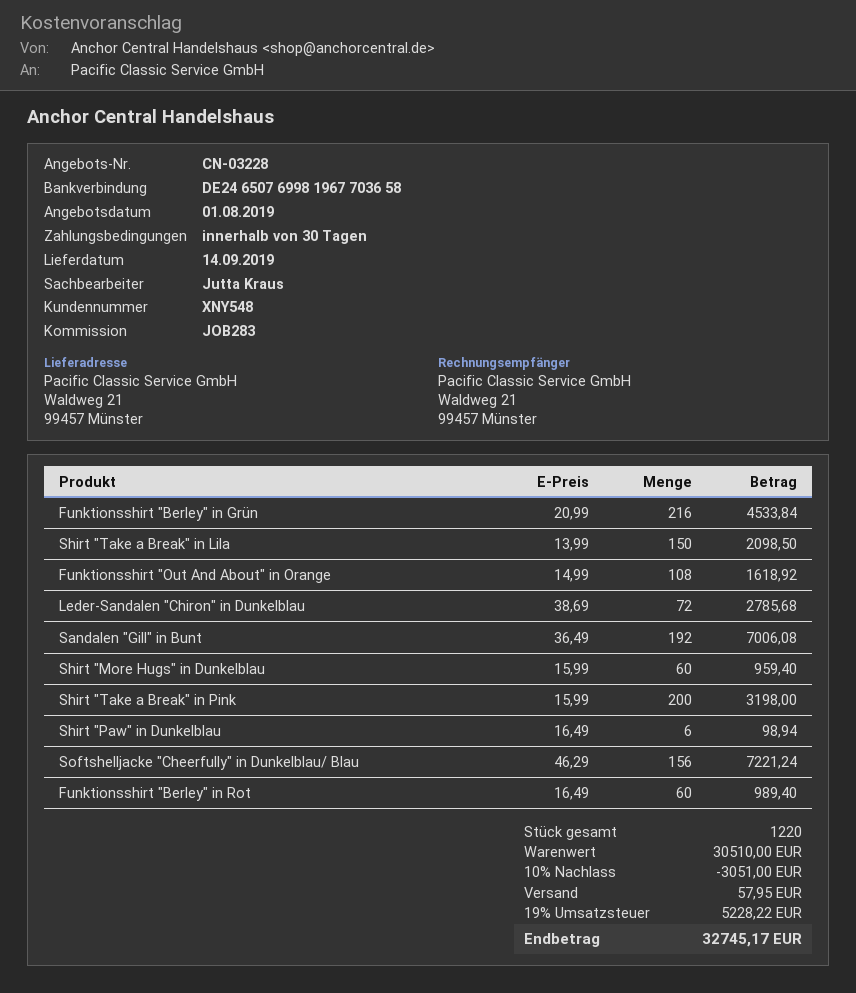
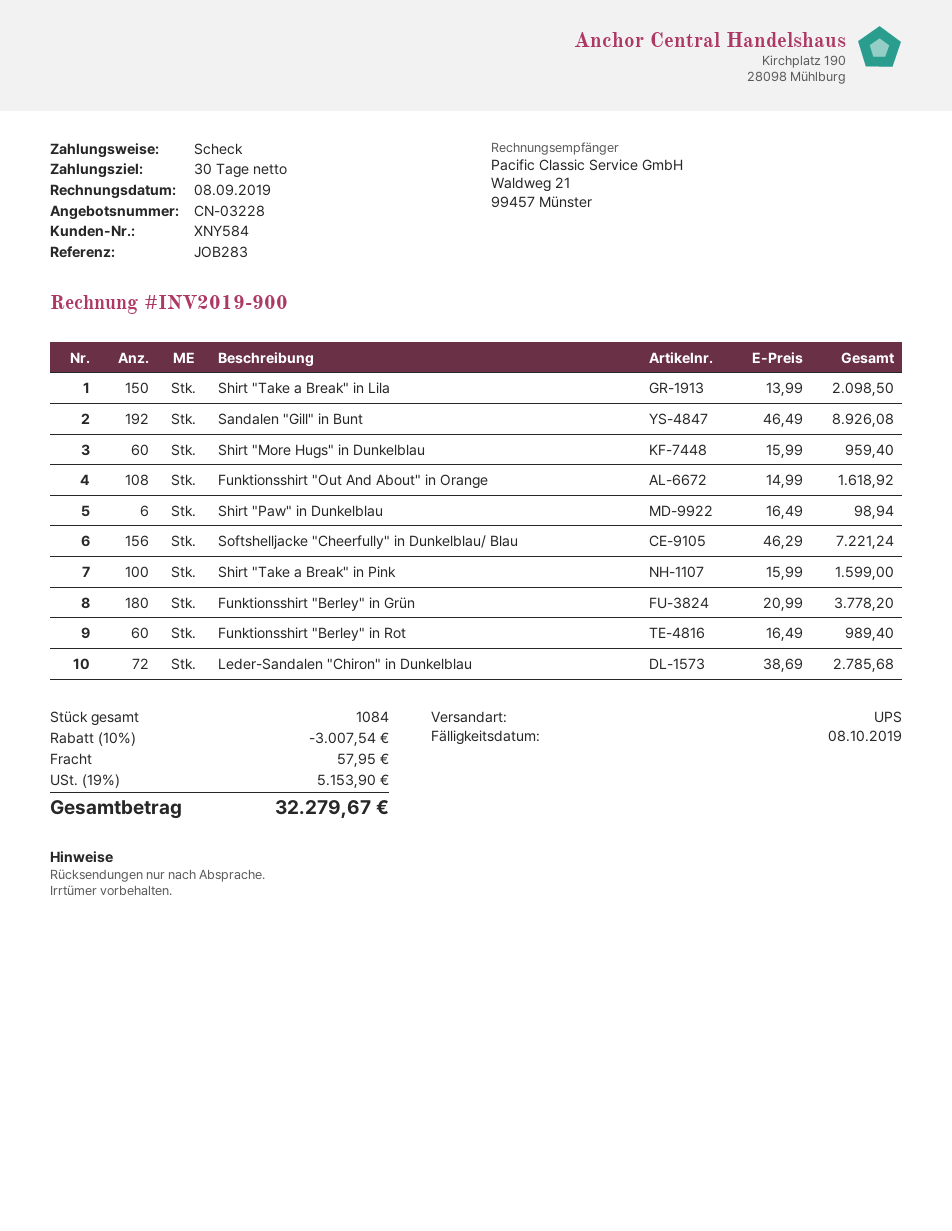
customer number: XNY548 -> XNY584
Funktionsshirt "Berley" in Grün: 216 x 20.99 = 4533.84 -> 180 x 20.99 = 3778.20
Sandalen "Gill" in Bunt: 192 x 36.49 = 7006.08 -> 192 x 46.49 = 8926.08
Shirt "Take a Break" in Pink: 200 x 15.99 = 3198.00 -> 100 x 15.99 = 1599.00
total quantity: 1220 -> 1084
discount: 10% = 3051.00 -> 10% = 3007.54
tax: 19% = 5228.22 -> 19% = 5153.90
total: 32745.17 -> 32279.67

